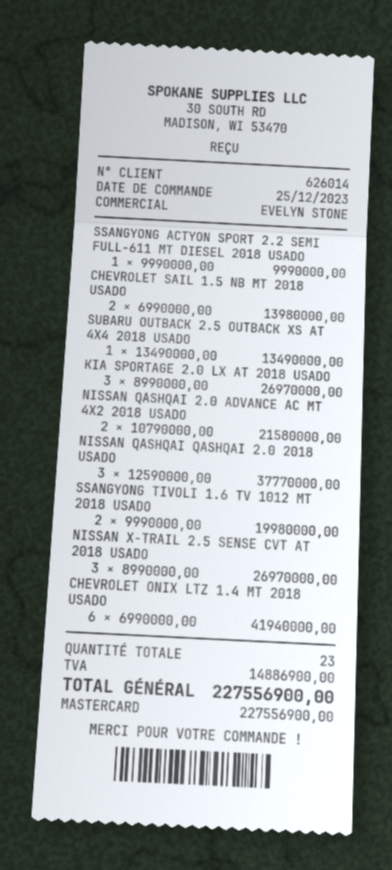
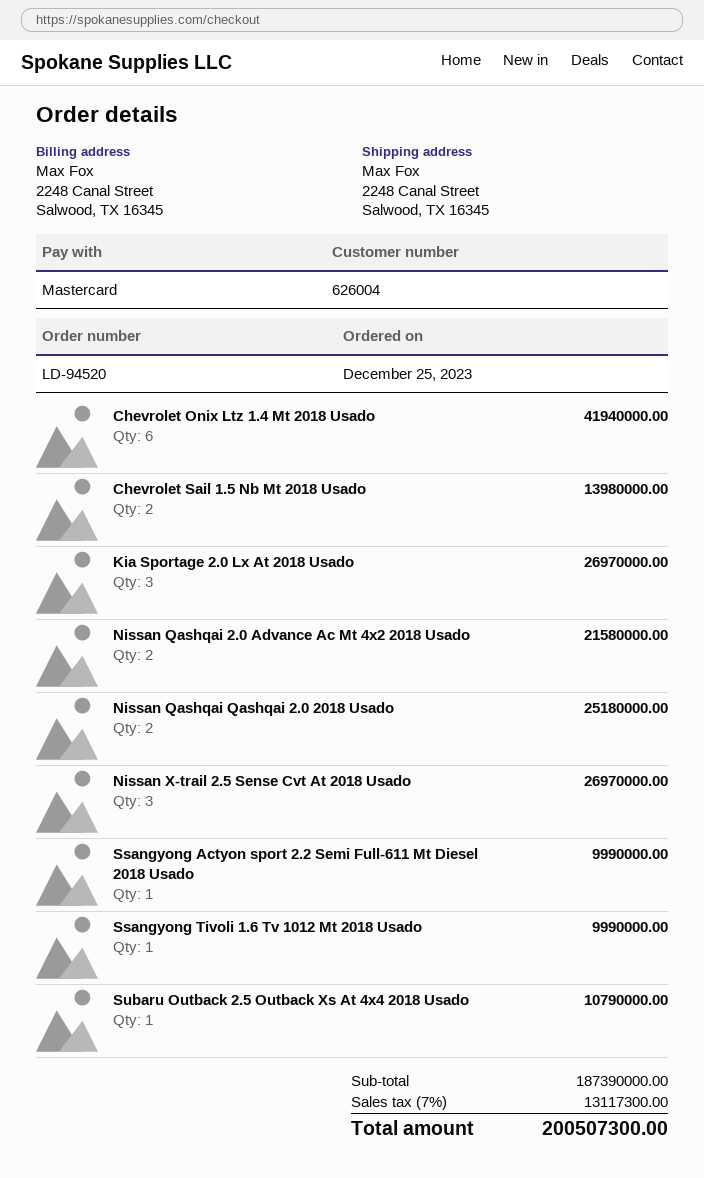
customer number: 626014 -> 626004
SUBARU OUTBACK 2.5 OUTBACK XS AT 4X4 2018 USADO: 1 for 13490000.00 -> 1 for 10790000.00
NISSAN QASHQAI QASHQAI 2.0 2018 USADO: 3 for 37770000.00 -> 2 for 25180000.00
SSANGYONG TIVOLI 1.6 TV 1012 MT 2018 USADO: 2 for 19980000.00 -> 1 for 9990000.00
tax: 14886900.00 -> 13117300.00
total: 227556900.00 -> 200507300.00

